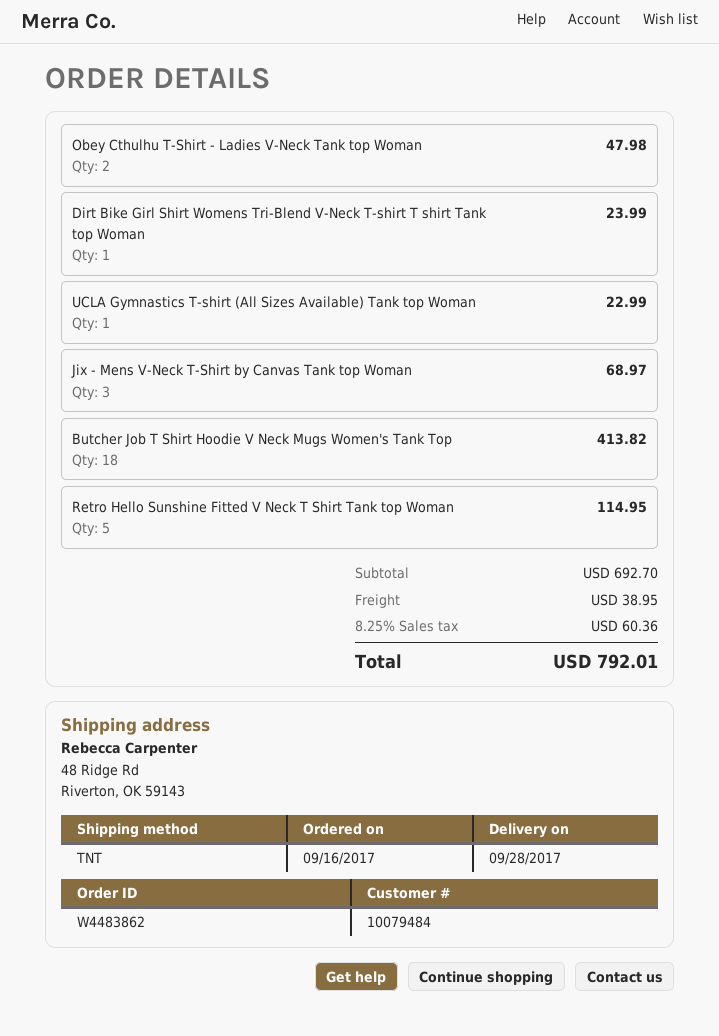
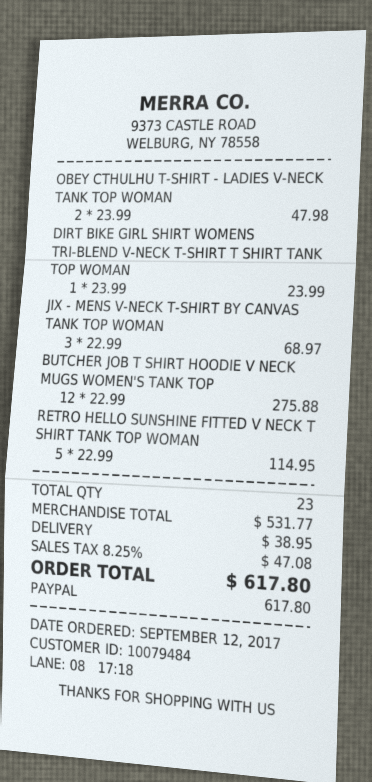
order date: 2017-09-16 -> 2017-09-12
UCLA Gymnastics T-shirt (All Sizes Available) Tank top Woman: 1 for 22.99 -> none
Butcher Job T Shirt Hoodie V Neck Mugs Women's Tank Top: 18 for 413.82 -> 12 for 275.88
subtotal: 692.70 -> 531.77
tax: 8.25% = 60.36 -> 8.25% = 47.08
total: 792.01 -> 617.80

